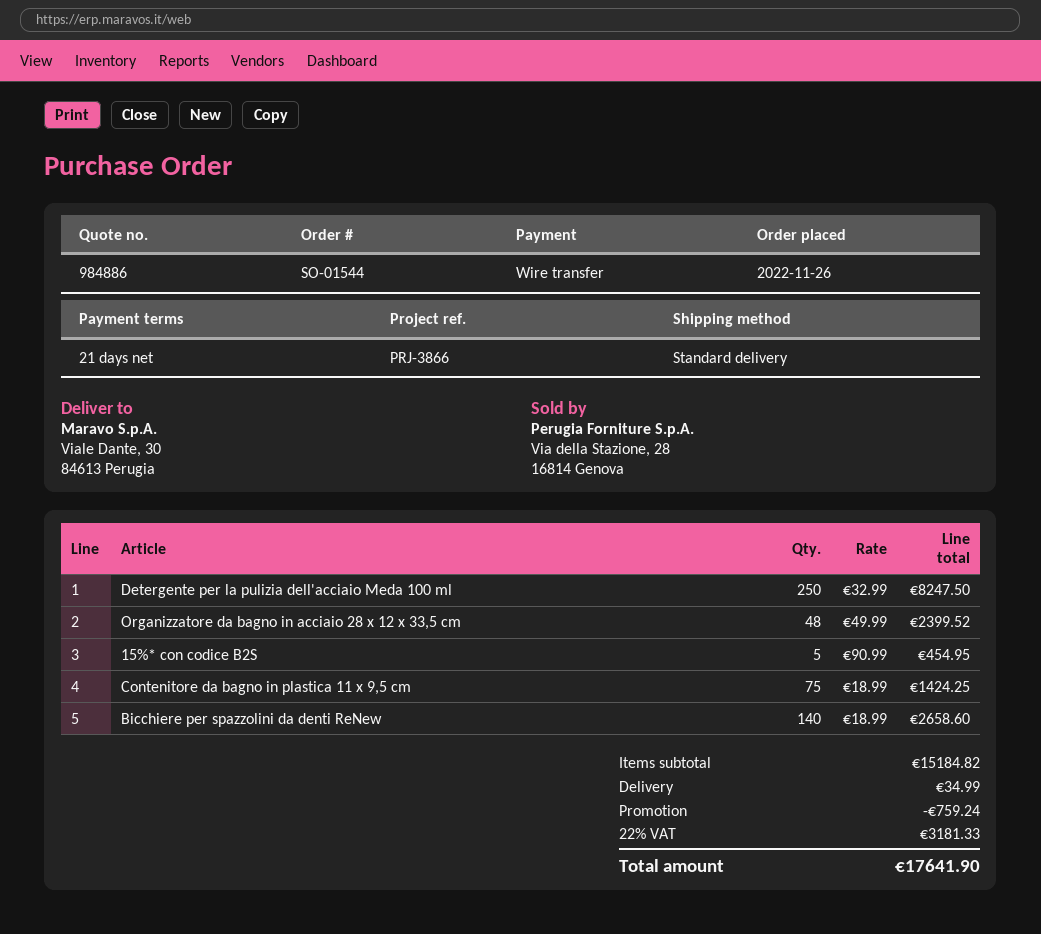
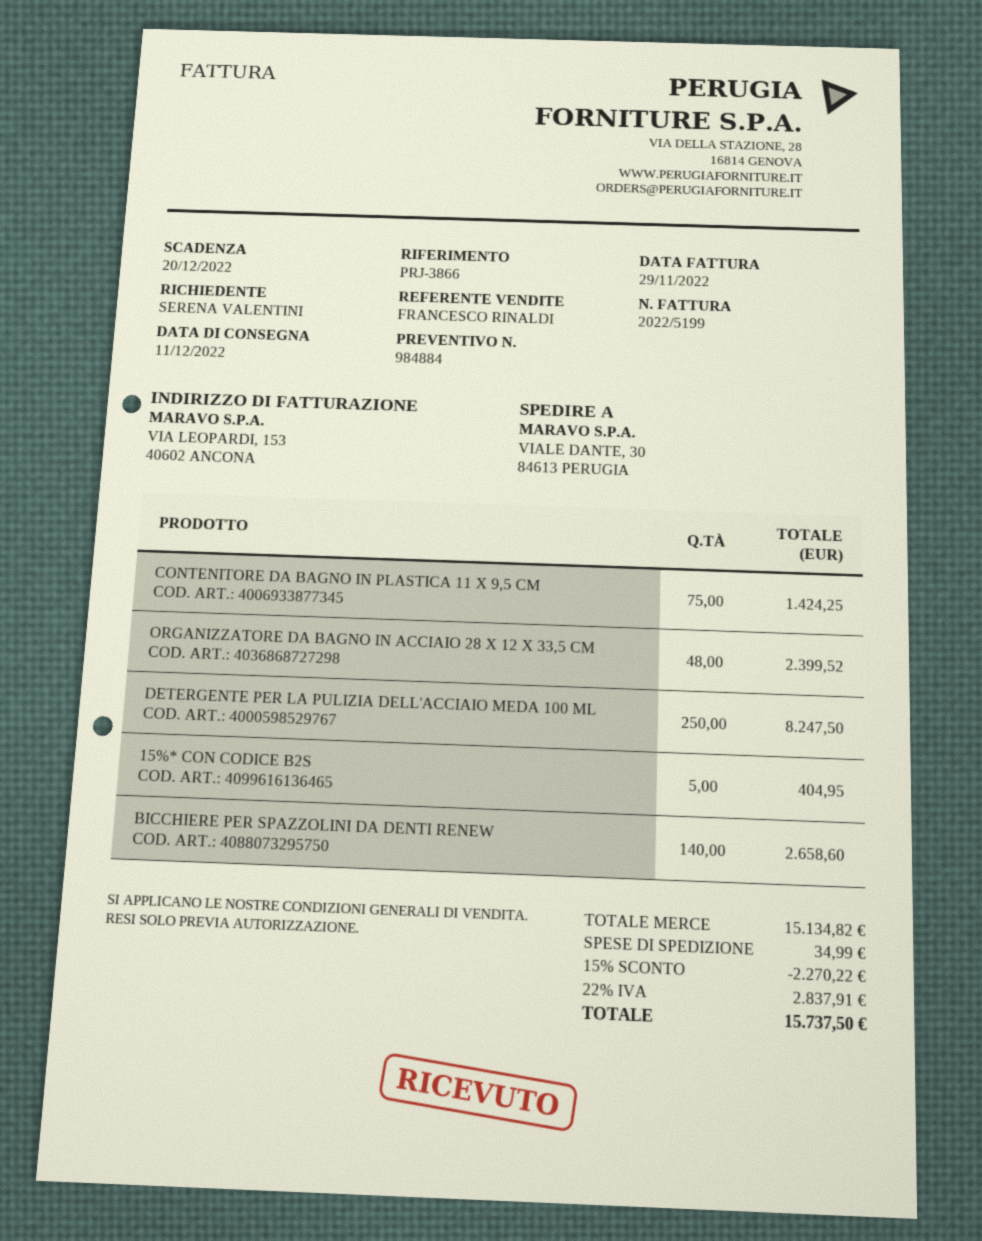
quote number: 984886 -> 984884
15%* con codice B2S: 5 for 454.95 -> 5 for 404.95
subtotal: 15184.82 -> 15134.82
discount: 759.24 -> 2270.22
tax: 22% = 3181.33 -> 22% = 2837.91
total: 17641.90 -> 15737.50

